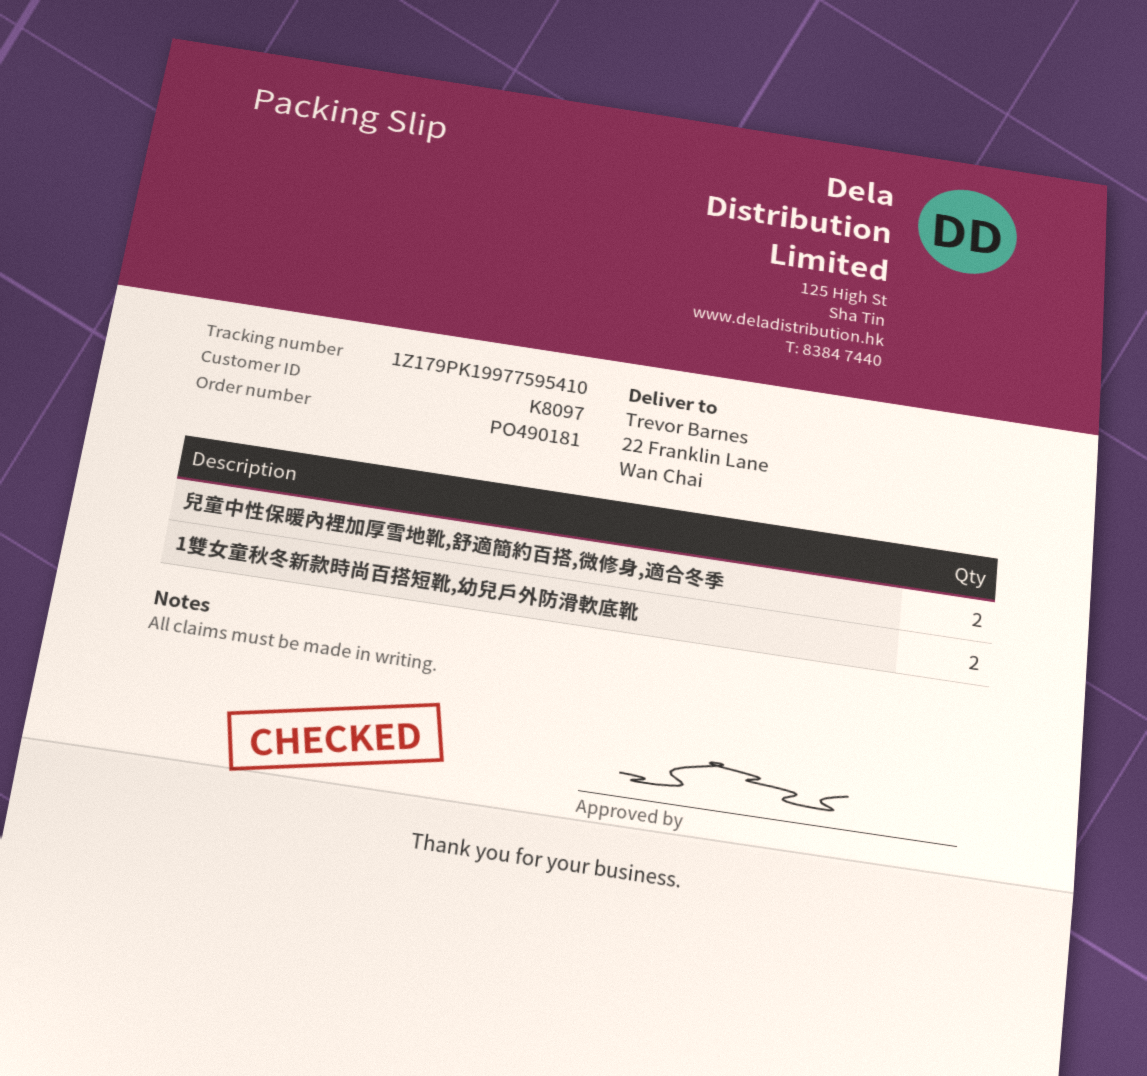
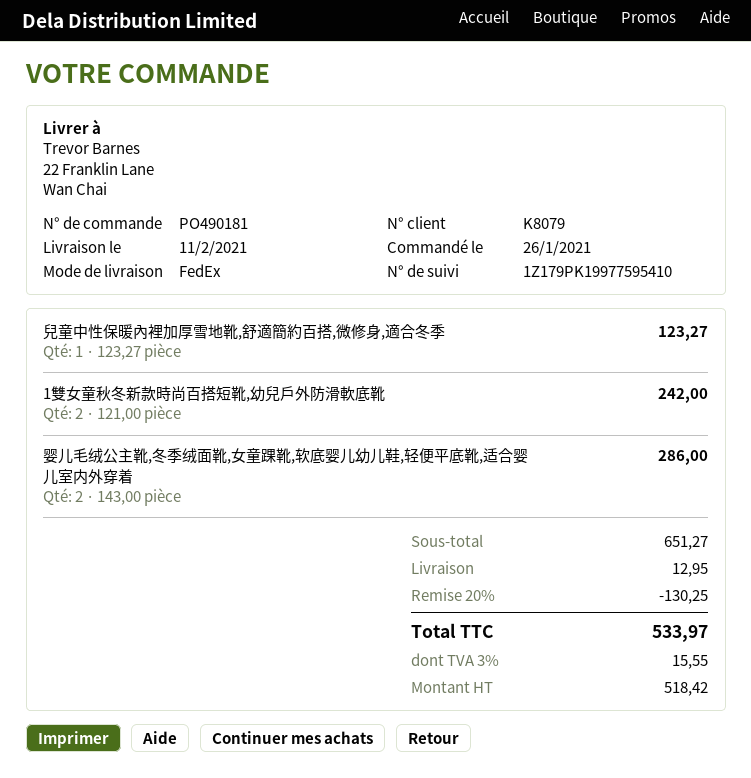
customer number: K8097 -> K8079
兒童中性保暖內裡加厚雪地靴,舒適簡約百搭,微修身,適合冬季: 2 -> 1
婴儿毛绒公主靴,冬季绒面靴,女童踝靴,软底婴儿幼儿鞋,轻便平底靴,适合婴儿室内外穿着: none -> 2

